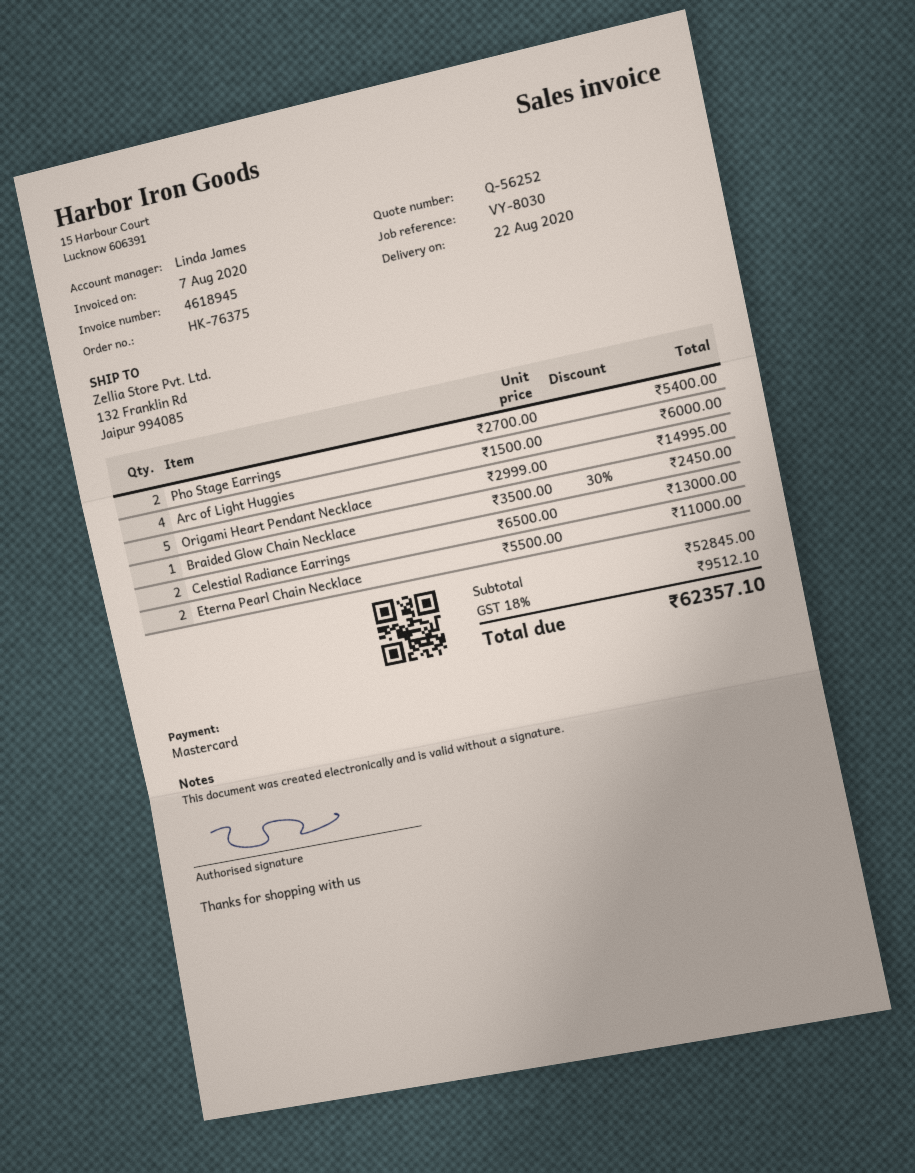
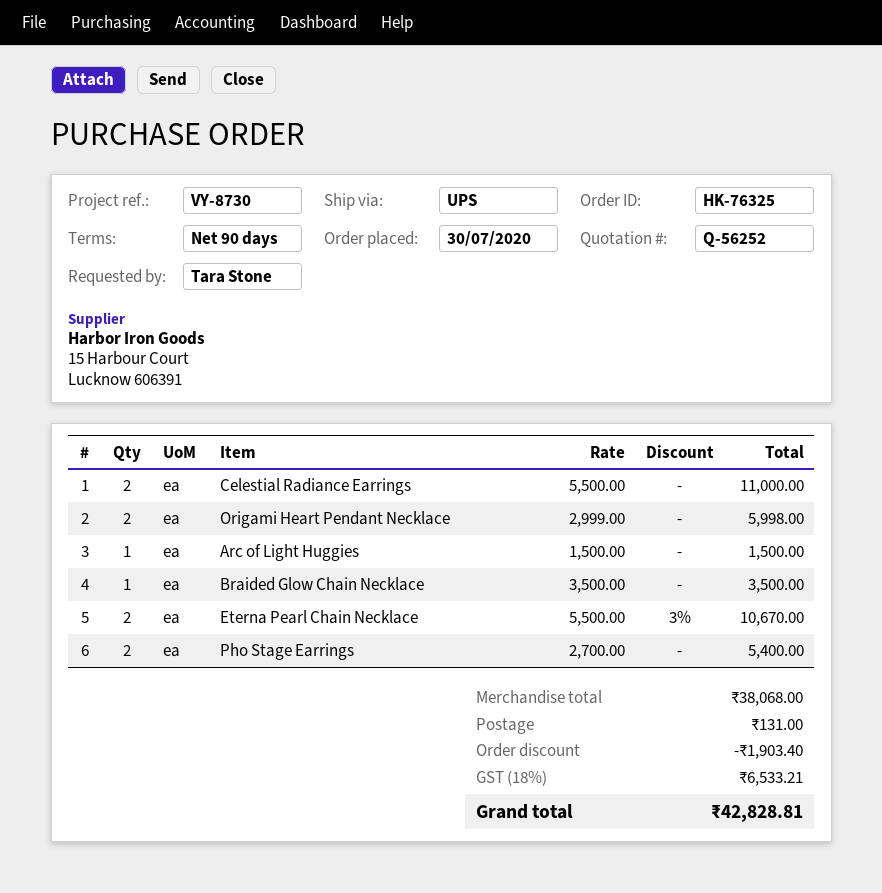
order number: HK-76375 -> HK-76325
reference: VY-8030 -> VY-8730
Arc of Light Huggies: 4 x 1500.00 = 6000.00 -> 1 x 1500.00 = 1500.00
Origami Heart Pendant Necklace: 5 x 2999.00 = 14995.00 -> 2 x 2999.00 = 5998.00
Braided Glow Chain Necklace: 1 x 3500.00 - 30% = 2450.00 -> 1 x 3500.00 = 3500.00
Celestial Radiance Earrings: 2 x 6500.00 = 13000.00 -> 2 x 5500.00 = 11000.00
Eterna Pearl Chain Necklace: 2 x 5500.00 = 11000.00 -> 2 x 5500.00 - 3% = 10670.00
subtotal: 52845.00 -> 38068.00
discount: none -> 1903.40
shipping: none -> 131.00
tax: 18% = 9512.10 -> 18% = 6533.21
total: 62357.10 -> 42828.81

